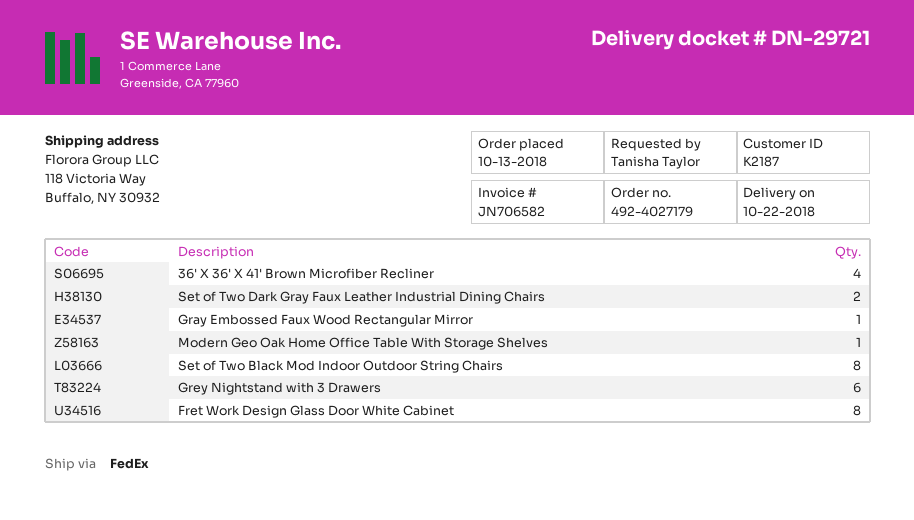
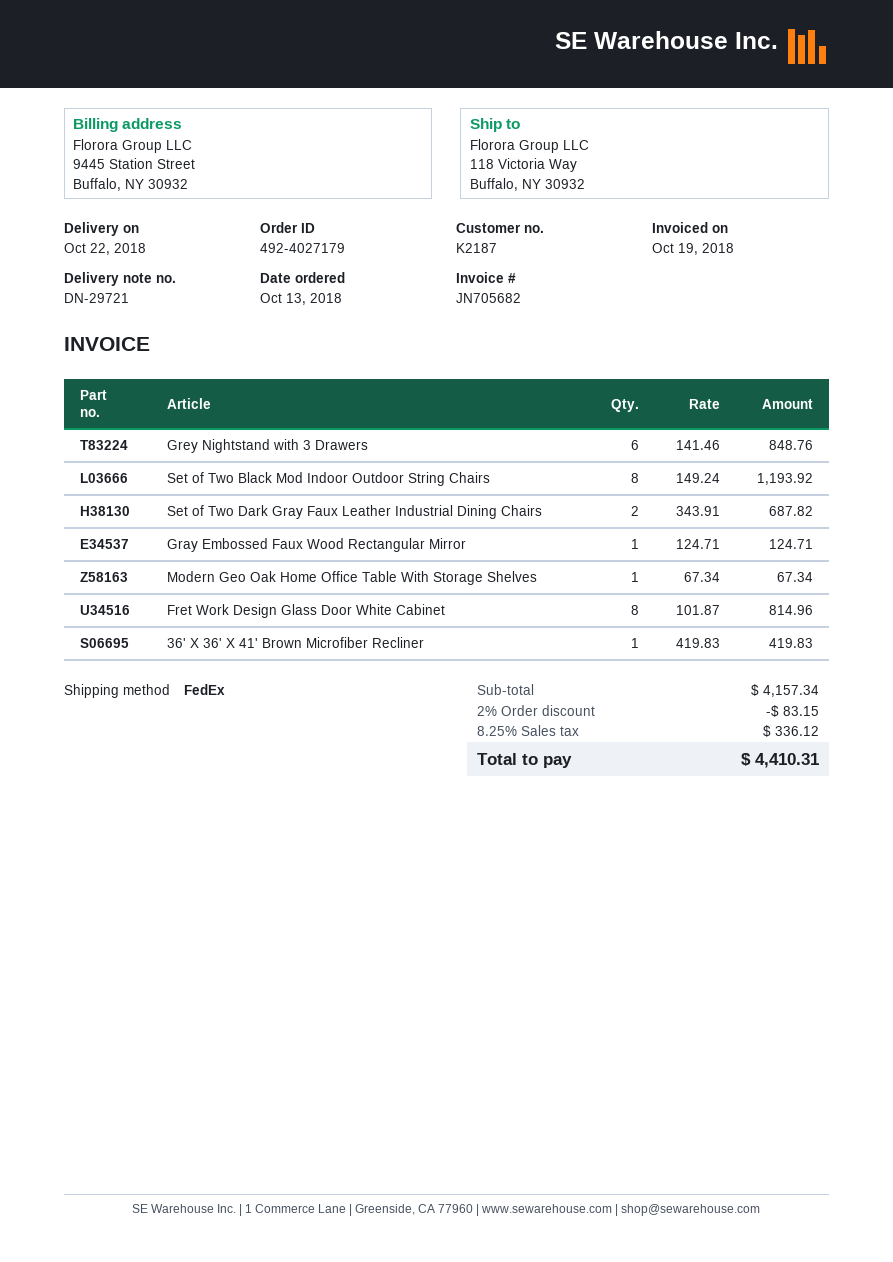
invoice number: JN706582 -> JN705682
36' X 36' X 41' Brown Microfiber Recliner: 4 -> 1

